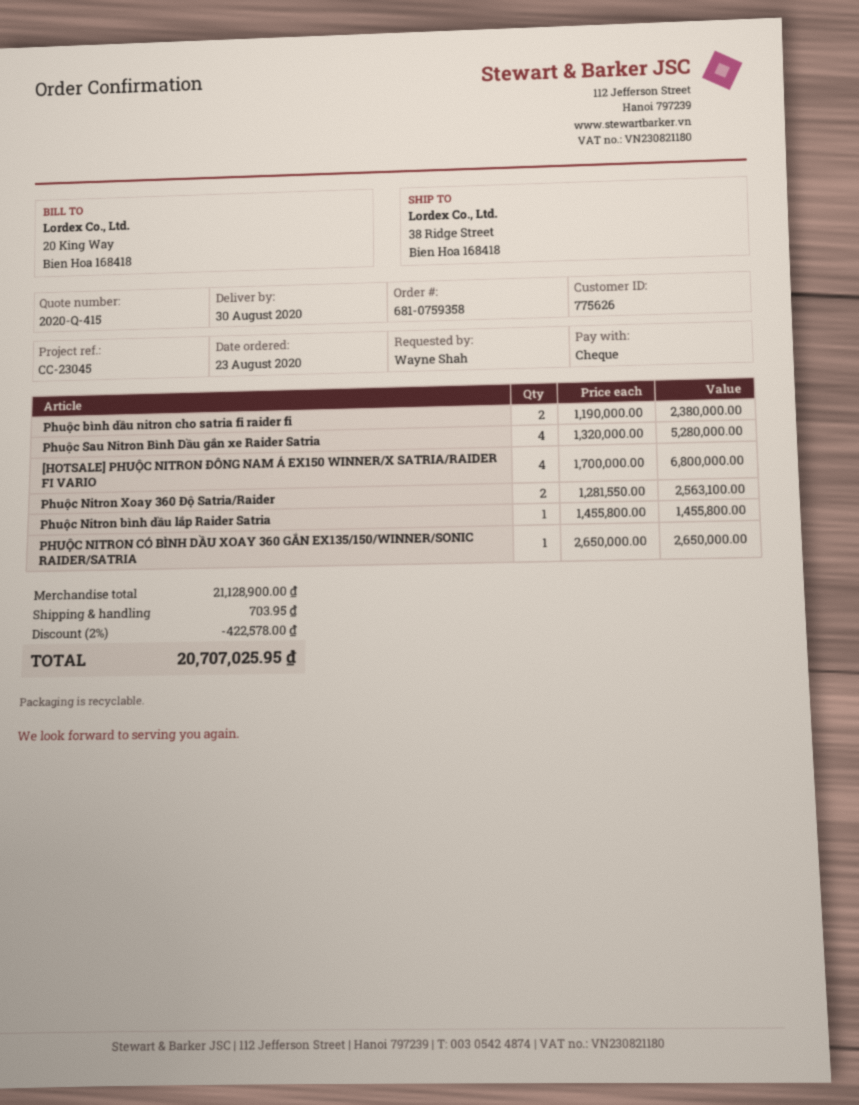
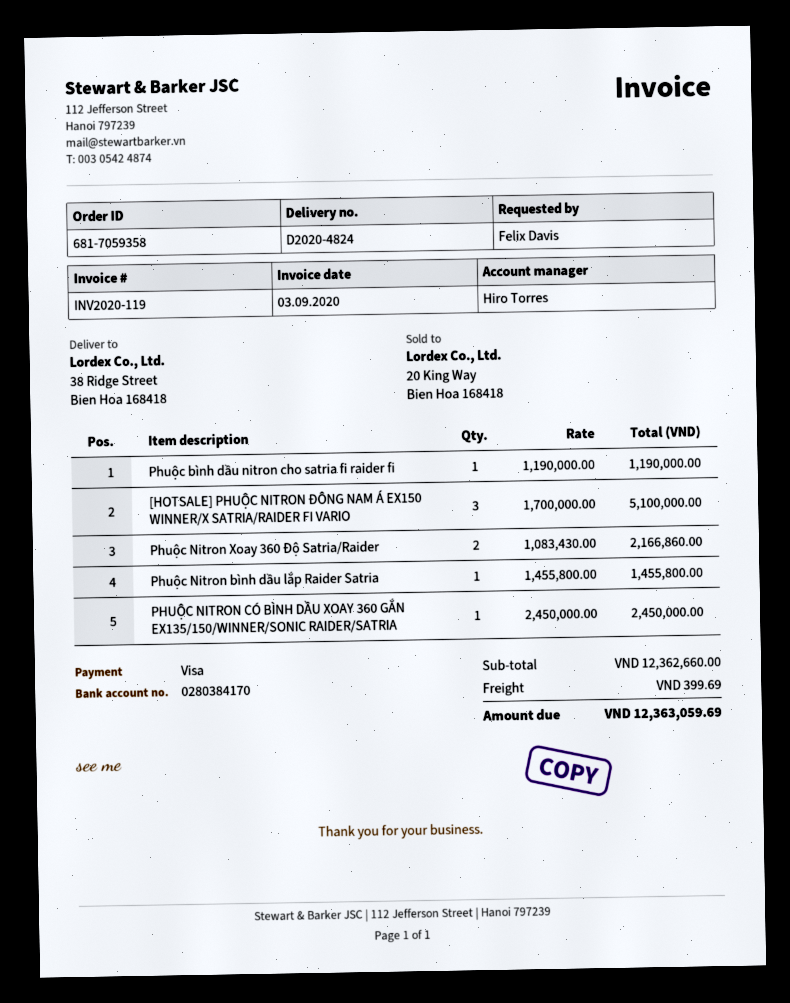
order number: 681-0759358 -> 681-7059358
ordered by: Wayne Shah -> Felix Davis
payment method: cheque -> Visa
Phuộc bình dầu nitron cho satria fi raider fi: 2 x 1190000.00 = 2380000.00 -> 1 x 1190000.00 = 1190000.00
Phuộc Sau Nitron Bình Dầu gắn xe Raider Satria: 4 x 1320000.00 = 5280000.00 -> none
[HOTSALE] PHUỘC NITRON ĐÔNG NAM Á EX150 WINNER/X SATRIA/RAIDER FI VARIO: 4 x 1700000.00 = 6800000.00 -> 3 x 1700000.00 = 5100000.00
Phuộc Nitron Xoay 360 Độ Satria/Raider: 2 x 1281550.00 = 2563100.00 -> 2 x 1083430.00 = 2166860.00
PHUỘC NITRON CÓ BÌNH DẦU XOAY 360 GẮN EX135/150/WINNER/SONIC RAIDER/SATRIA: 1 x 2650000.00 = 2650000.00 -> 1 x 2450000.00 = 2450000.00
subtotal: 21128900.00 -> 12362660.00
discount: 2% = 422578.00 -> none
shipping: 703.95 -> 399.69
total: 20707025.95 -> 12363059.69

